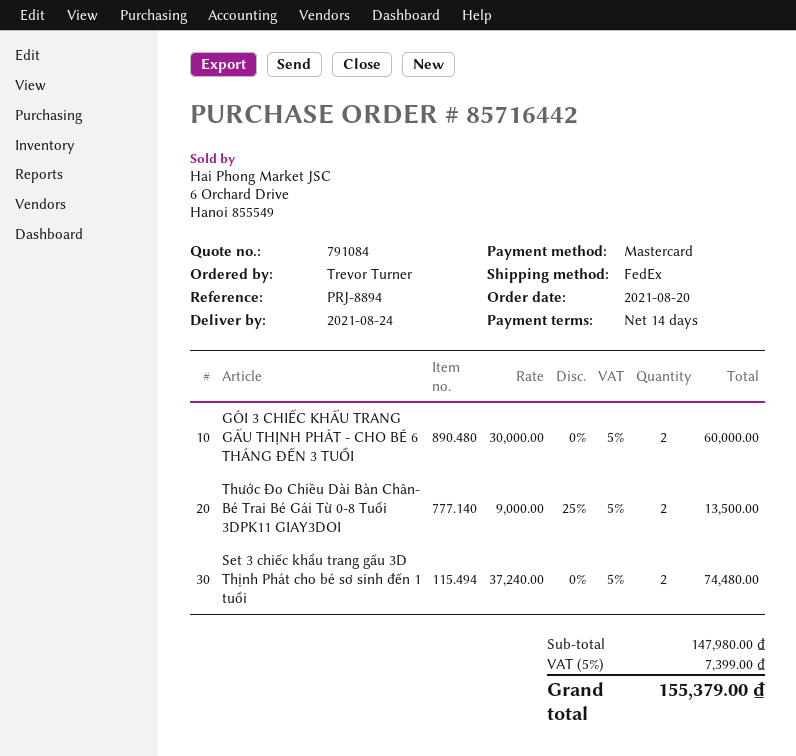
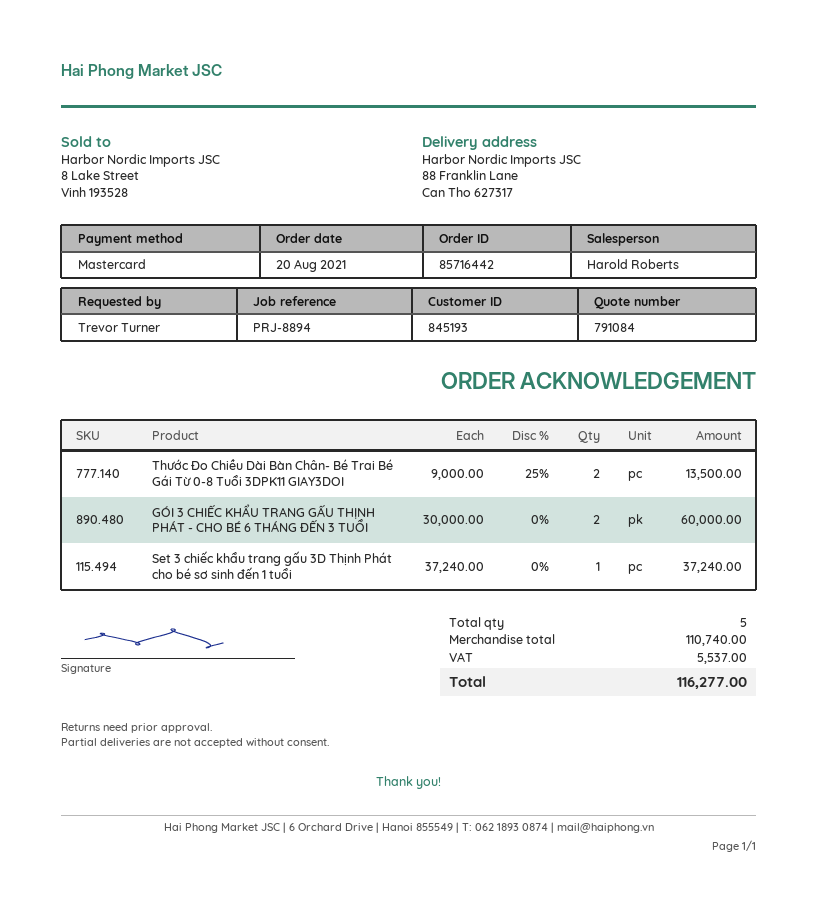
Set 3 chiếc khẩu trang gấu 3D Thịnh Phát cho bé sơ sinh đến 1 tuổi: 2 x 37240.00 = 74480.00 -> 1 x 37240.00 = 37240.00
subtotal: 147980.00 -> 110740.00
tax: 7399.00 -> 5537.00
total: 155379.00 -> 116277.00

